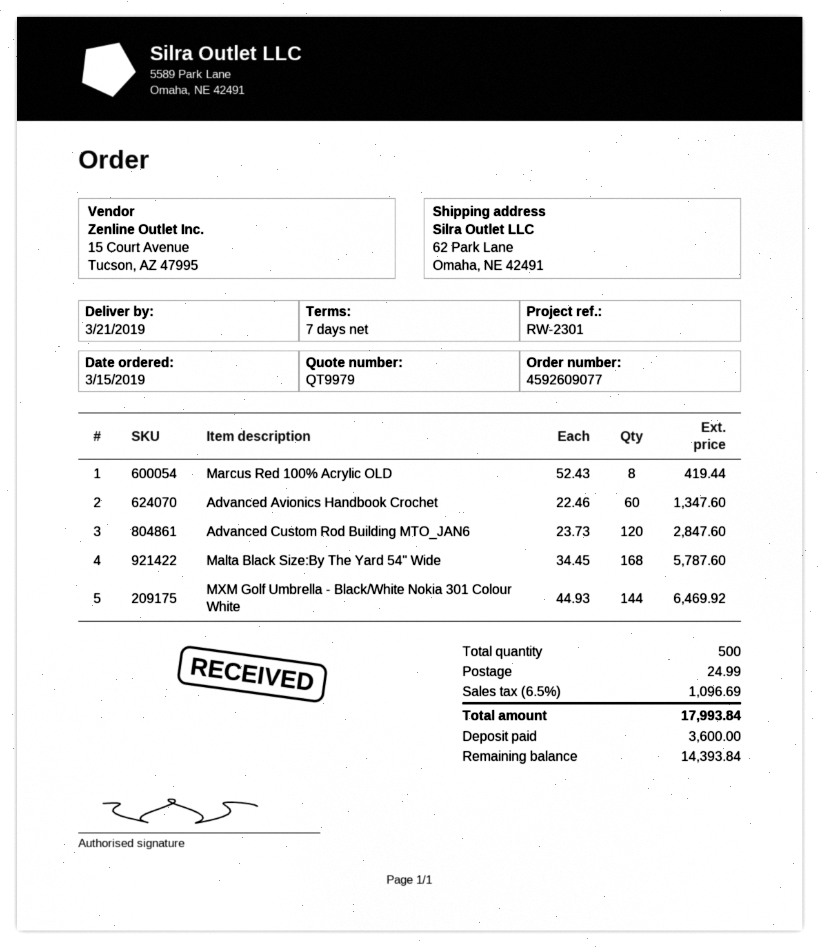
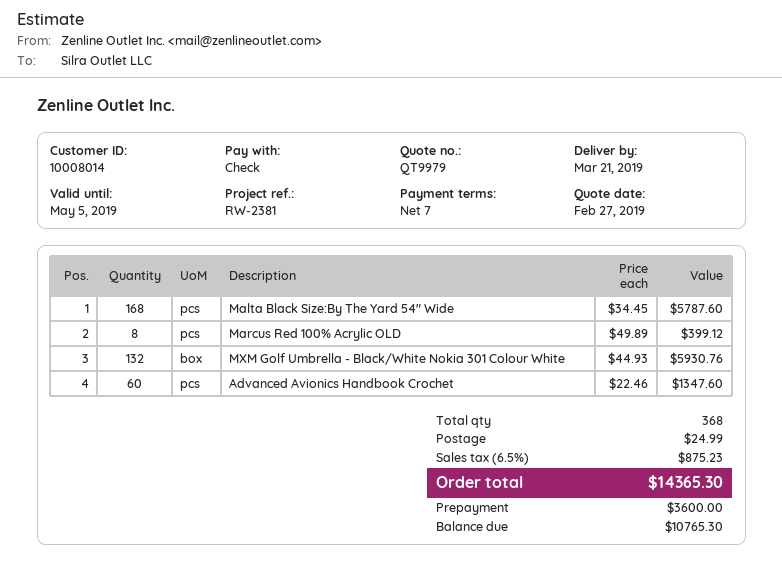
reference: RW-2301 -> RW-2381
Marcus Red 100% Acrylic OLD: 8 x 52.43 = 419.44 -> 8 x 49.89 = 399.12
Advanced Custom Rod Building MTO_JAN6: 120 x 23.73 = 2847.60 -> none
MXM Golf Umbrella - Black/White Nokia 301 Colour White: 144 x 44.93 = 6469.92 -> 132 x 44.93 = 5930.76
total quantity: 500 -> 368
tax: 6.5% = 1096.69 -> 6.5% = 875.23
total: 17993.84 -> 14365.30
balance: 14393.84 -> 10765.30

